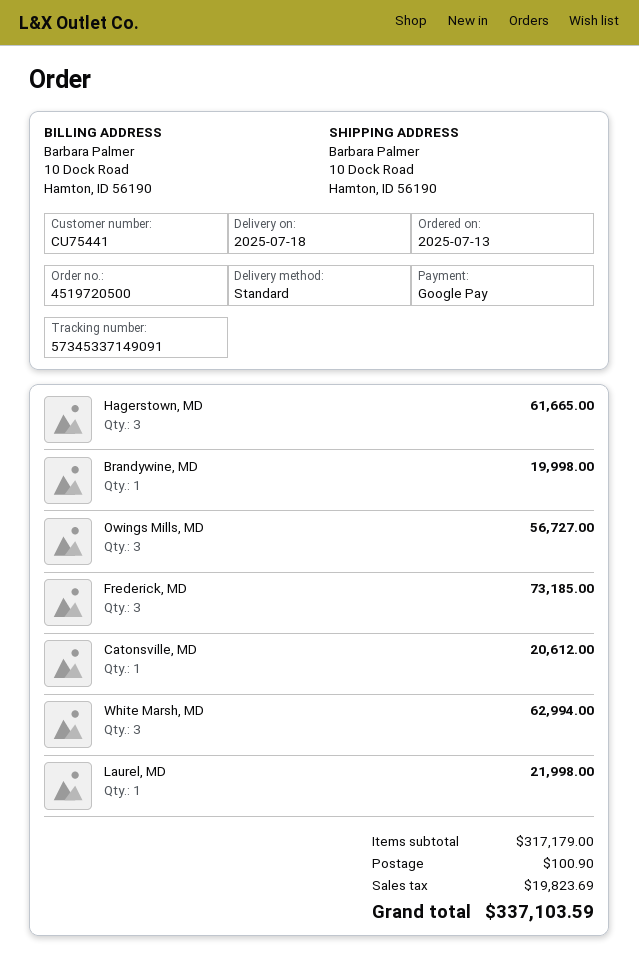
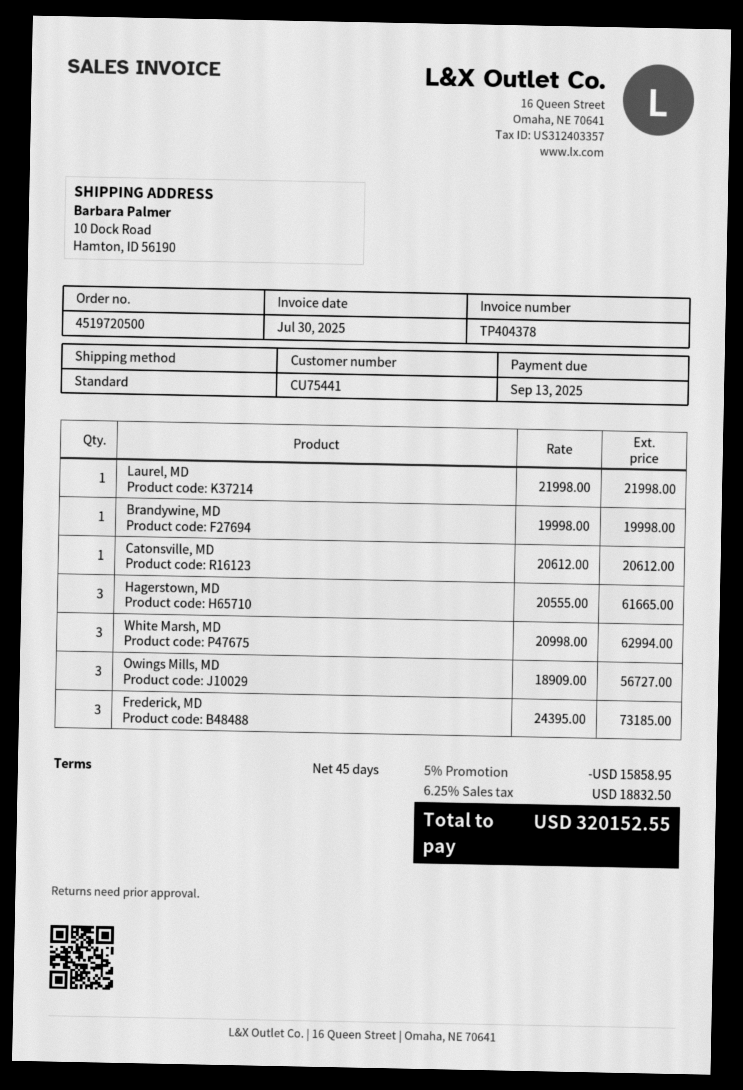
discount: none -> 5% = 15858.95
shipping: 100.90 -> none
tax: 19823.69 -> 18832.50
total: 337103.59 -> 320152.55

